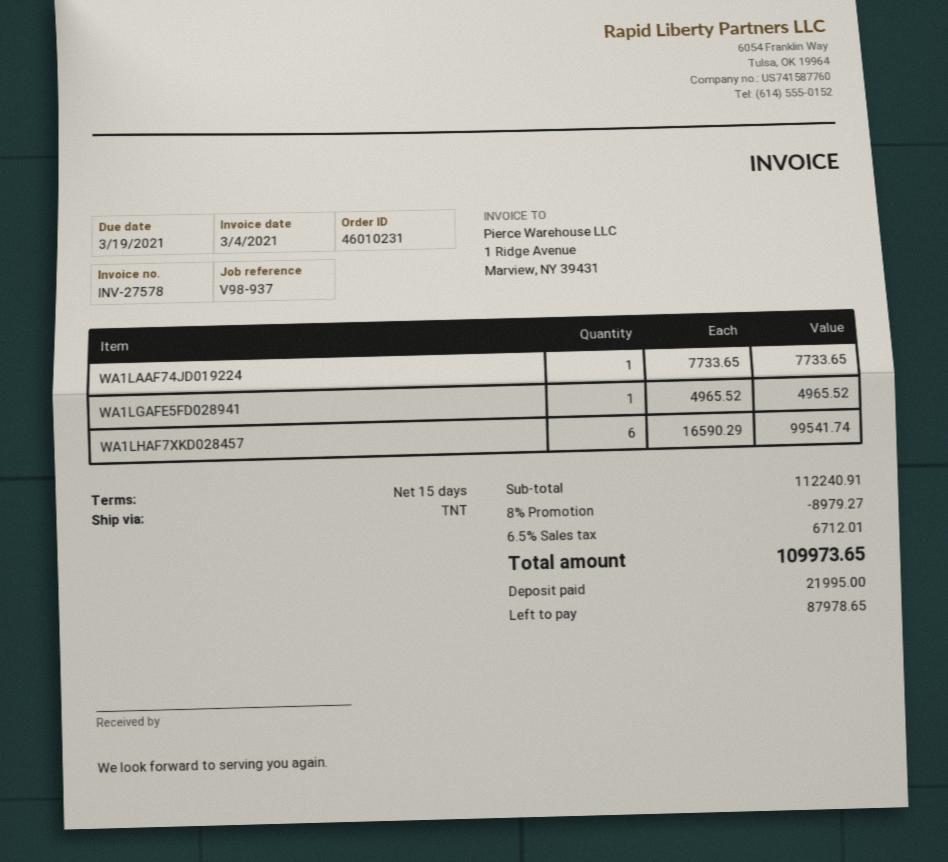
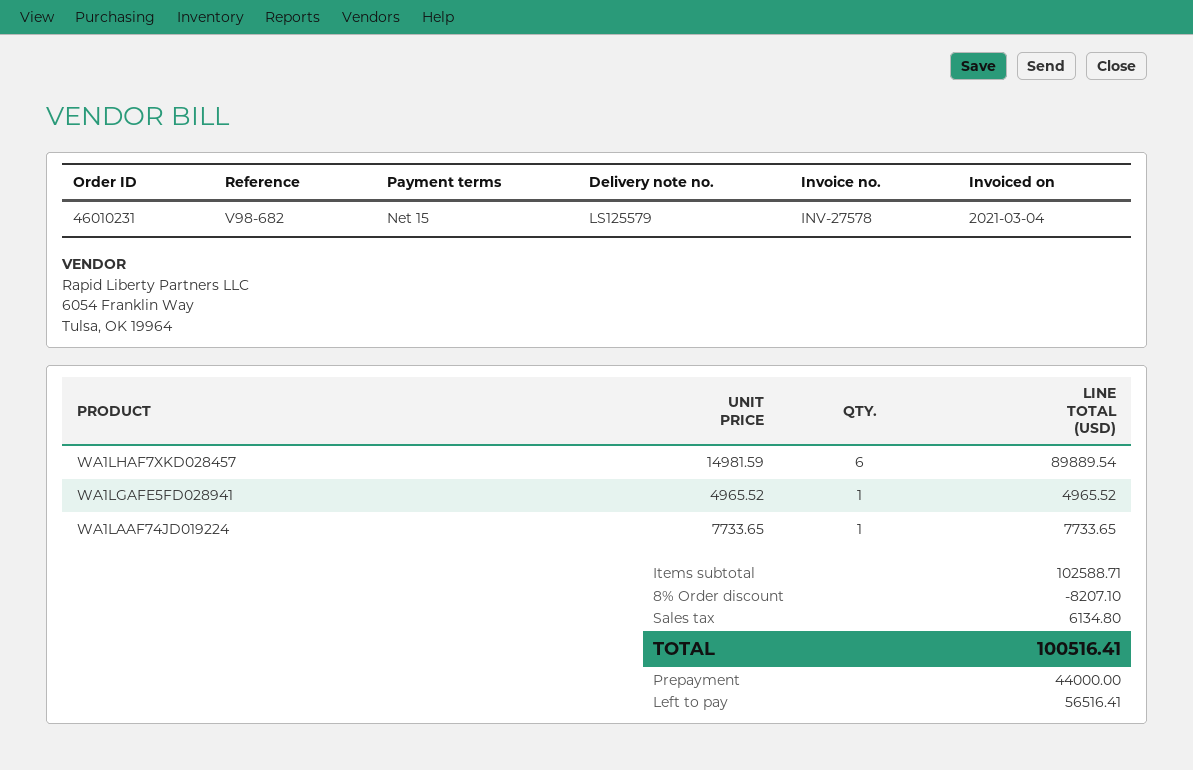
reference: V98-937 -> V98-682
WA1LHAF7XKD028457: 6 x 16590.29 = 99541.74 -> 6 x 14981.59 = 89889.54
subtotal: 112240.91 -> 102588.71
discount: 8% = 8979.27 -> 8% = 8207.10
tax: 6712.01 -> 6134.80
total: 109973.65 -> 100516.41
deposit: 21995.00 -> 44000.00
balance: 87978.65 -> 56516.41

